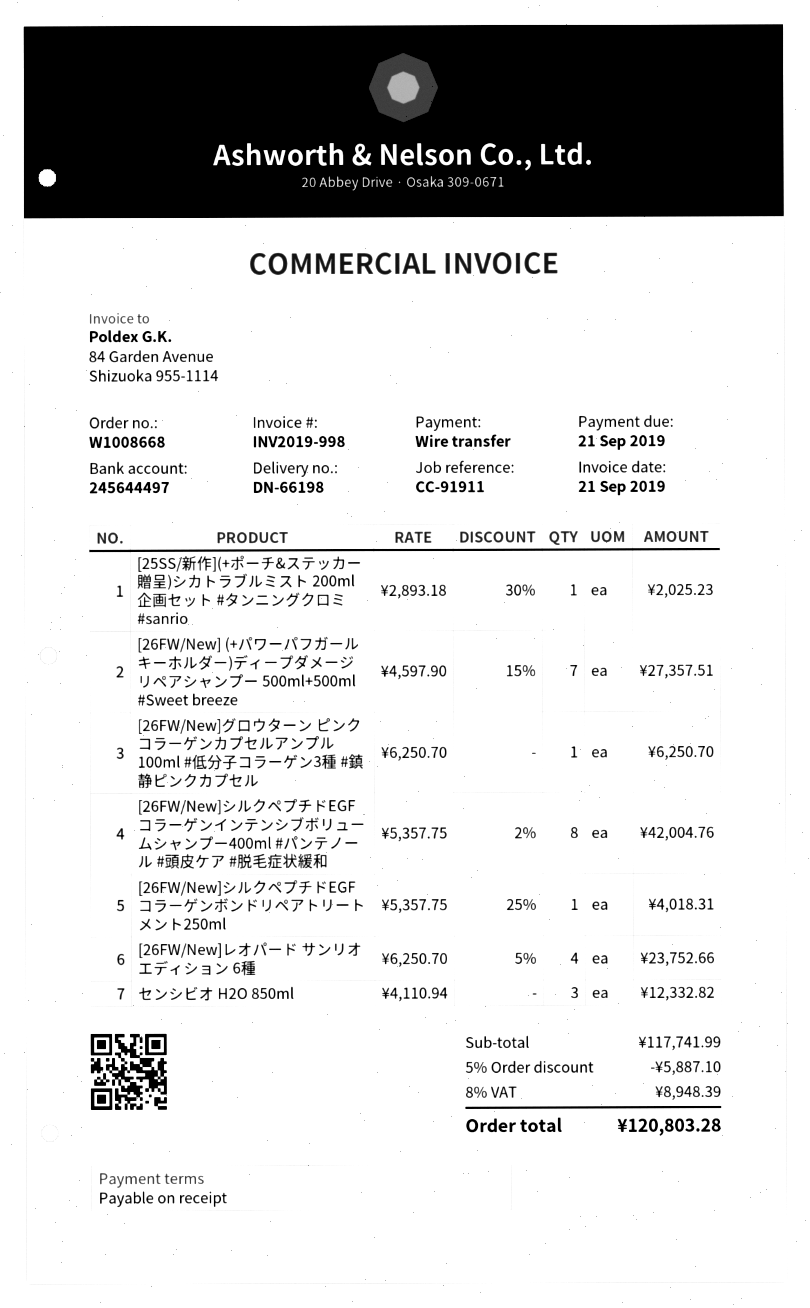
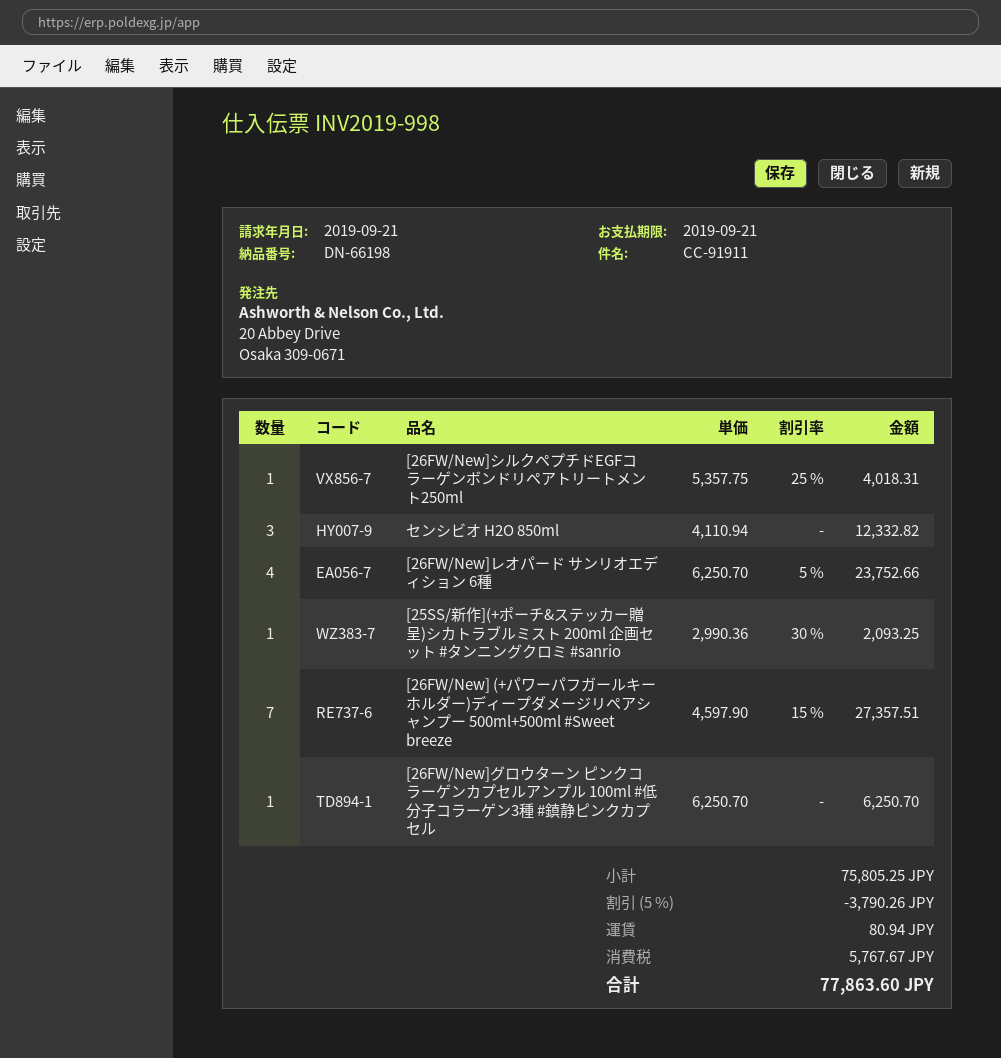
[25SS/新作](+ポーチ&ステッカー贈呈)シカトラブルミスト 200ml 企画セット #タンニングクロミ #sanrio: 1 x 2893.18 - 30% = 2025.23 -> 1 x 2990.36 - 30% = 2093.25
[26FW/New]シルクペプチドEGFコラーゲンインテンシブボリュームシャンプー400ml #パンテノール #頭皮ケア #脱毛症状緩和: 8 x 5357.75 - 2% = 42004.76 -> none
subtotal: 117741.99 -> 75805.25
discount: 5% = 5887.10 -> 5% = 3790.26
shipping: none -> 80.94
tax: 8948.39 -> 5767.67
total: 120803.28 -> 77863.60

